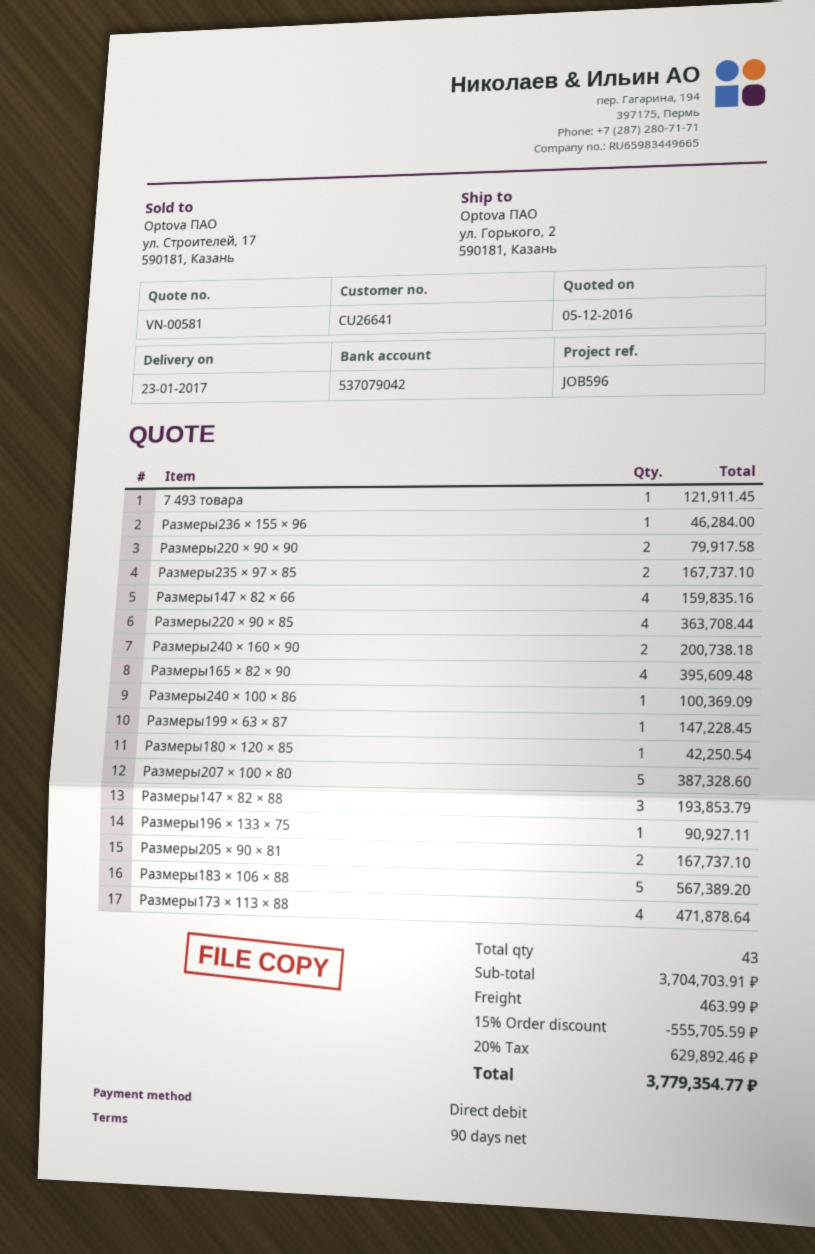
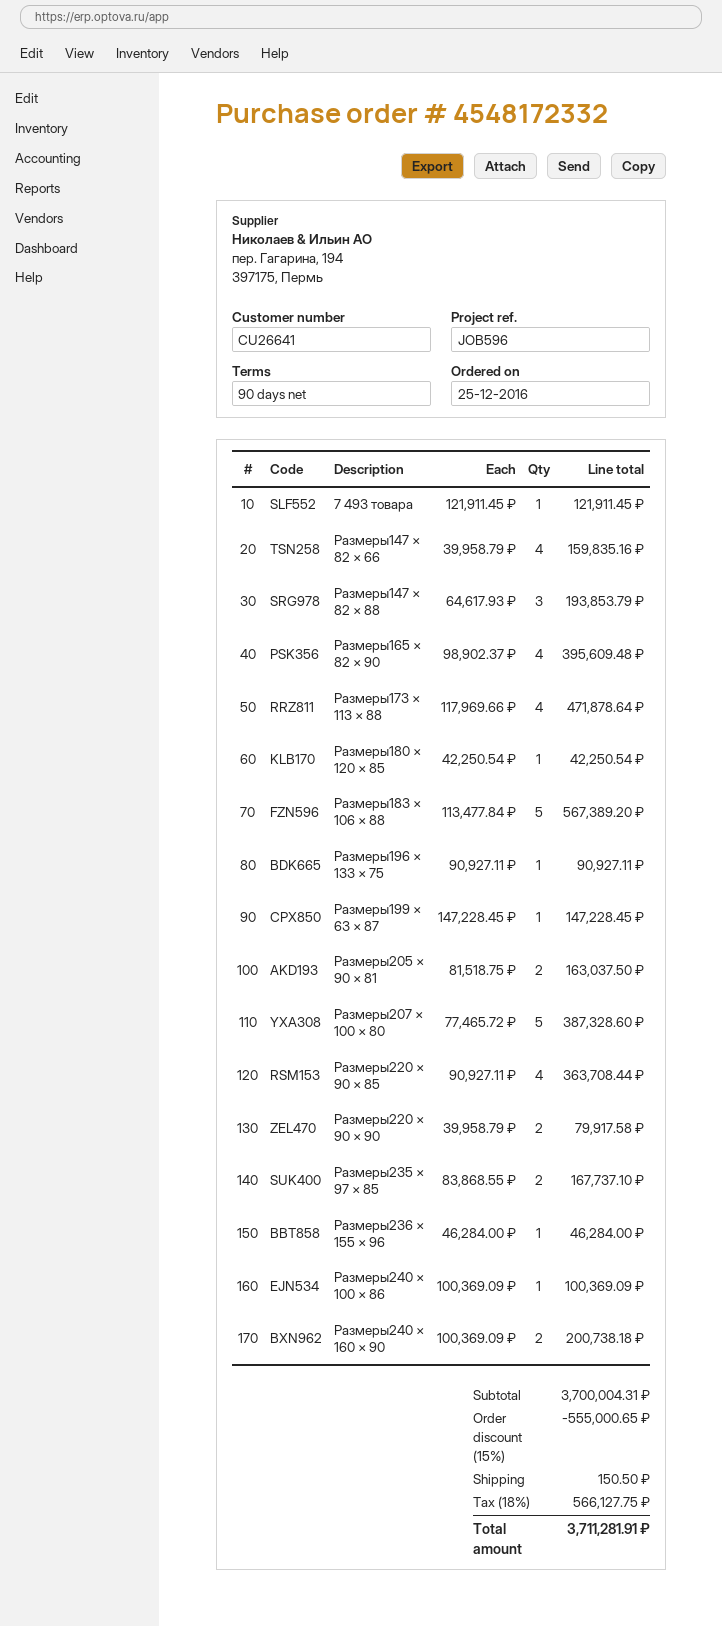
Размеры205 × 90 × 81: 2 for 167737.10 -> 2 for 163037.50
subtotal: 3704703.91 -> 3700004.31
discount: 15% = 555705.59 -> 15% = 555000.65
shipping: 463.99 -> 150.50
tax: 20% = 629892.46 -> 18% = 566127.75
total: 3779354.77 -> 3711281.91

